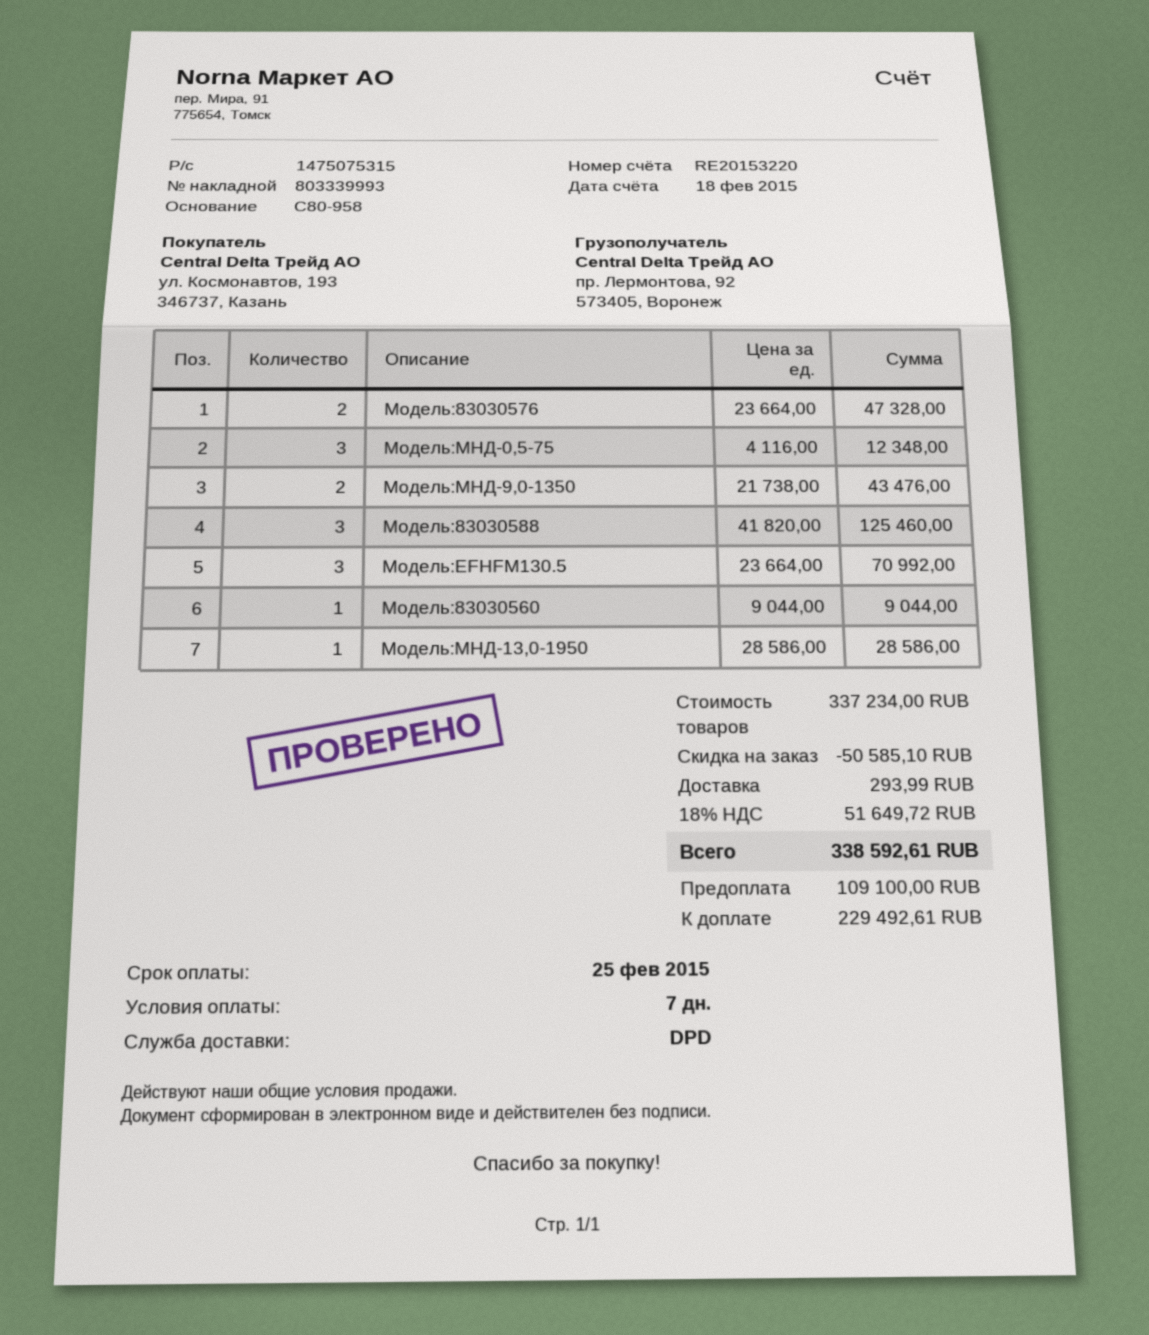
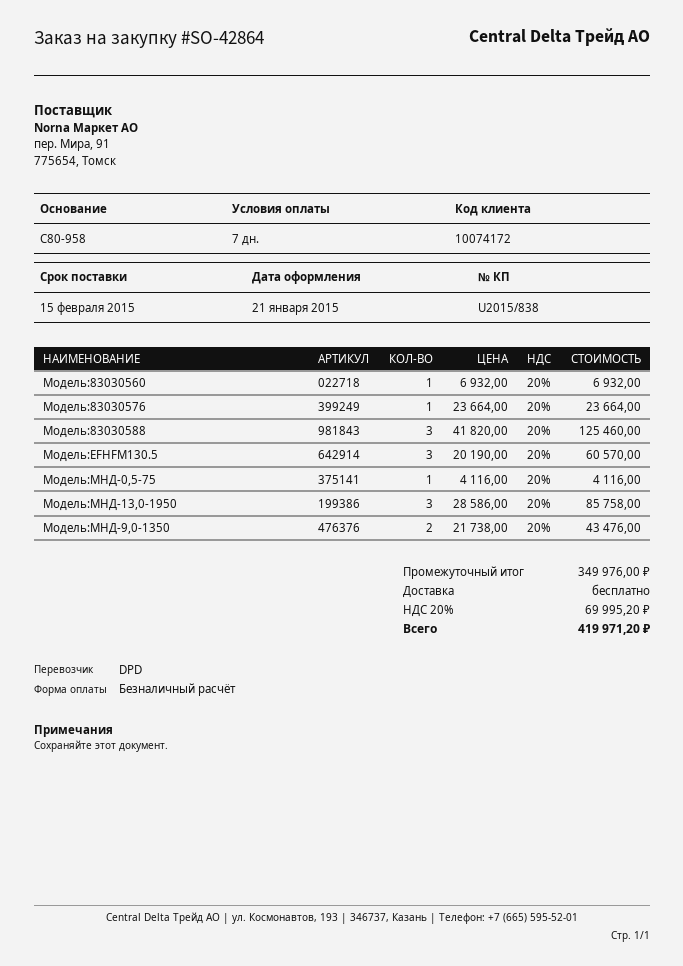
Модель:83030576: 2 x 23664.00 = 47328.00 -> 1 x 23664.00 = 23664.00
Модель:МНД-0,5-75: 3 x 4116.00 = 12348.00 -> 1 x 4116.00 = 4116.00
Модель:EFHFM130.5: 3 x 23664.00 = 70992.00 -> 3 x 20190.00 = 60570.00
Модель:83030560: 1 x 9044.00 = 9044.00 -> 1 x 6932.00 = 6932.00
Модель:МНД-13,0-1950: 1 x 28586.00 = 28586.00 -> 3 x 28586.00 = 85758.00
subtotal: 337234.00 -> 349976.00
discount: 50585.10 -> none
shipping: 293.99 -> 0.00
tax: 18% = 51649.72 -> 20% = 69995.20
total: 338592.61 -> 419971.20

